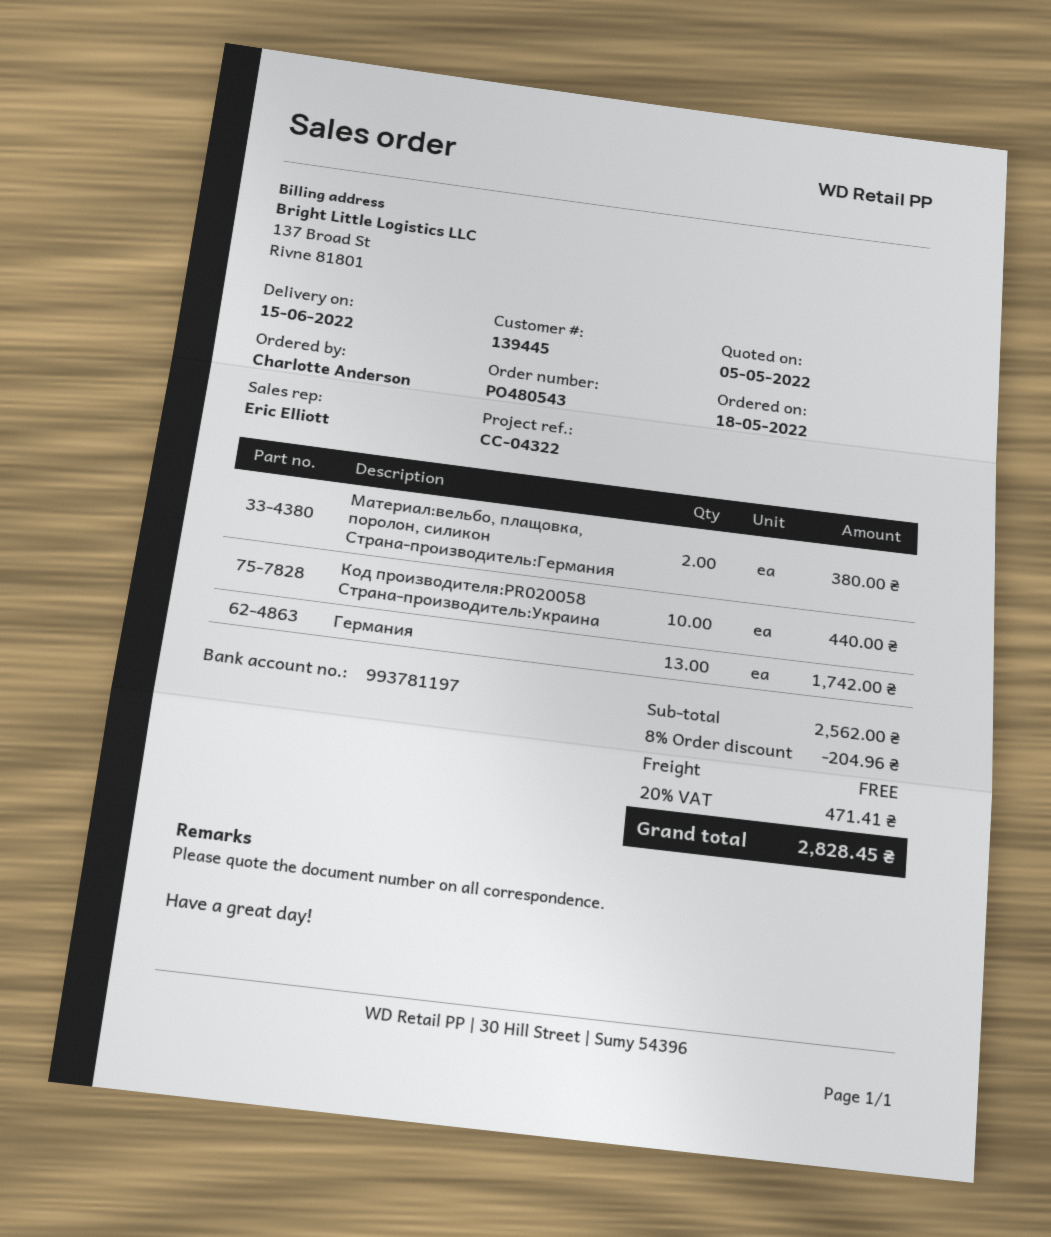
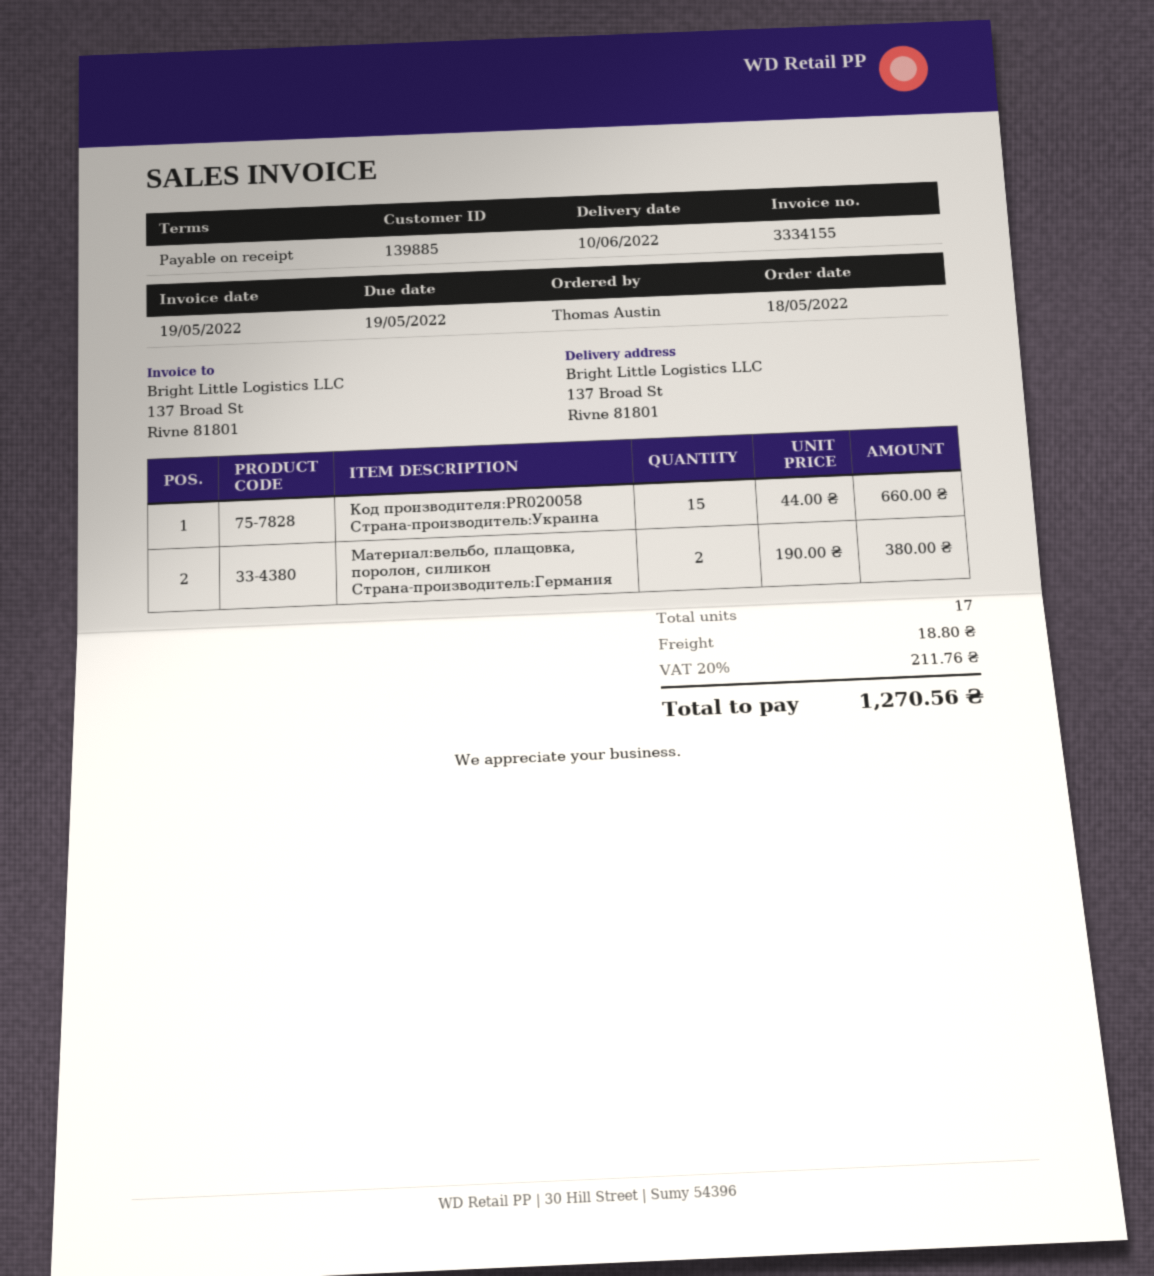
delivery date: 2022-06-15 -> 2022-06-10
customer number: 139445 -> 139885
ordered by: Charlotte Anderson -> Thomas Austin
Код производителя:PR020058 Страна-производитель:Украина: 10 for 440.00 -> 15 for 660.00
Германия: 13 for 1742.00 -> none
discount: 8% = 204.96 -> none
shipping: 0.00 -> 18.80
tax: 20% = 471.41 -> 20% = 211.76
total: 2828.45 -> 1270.56

